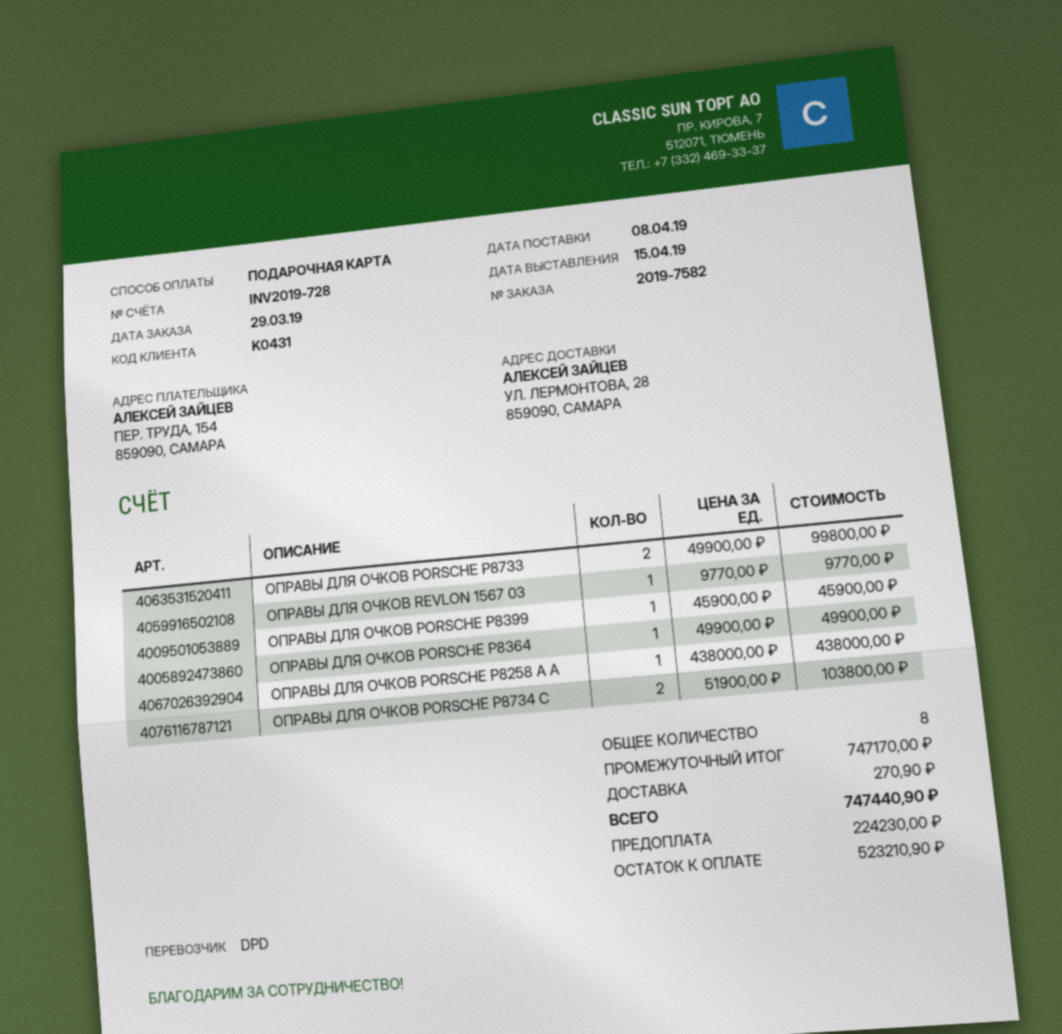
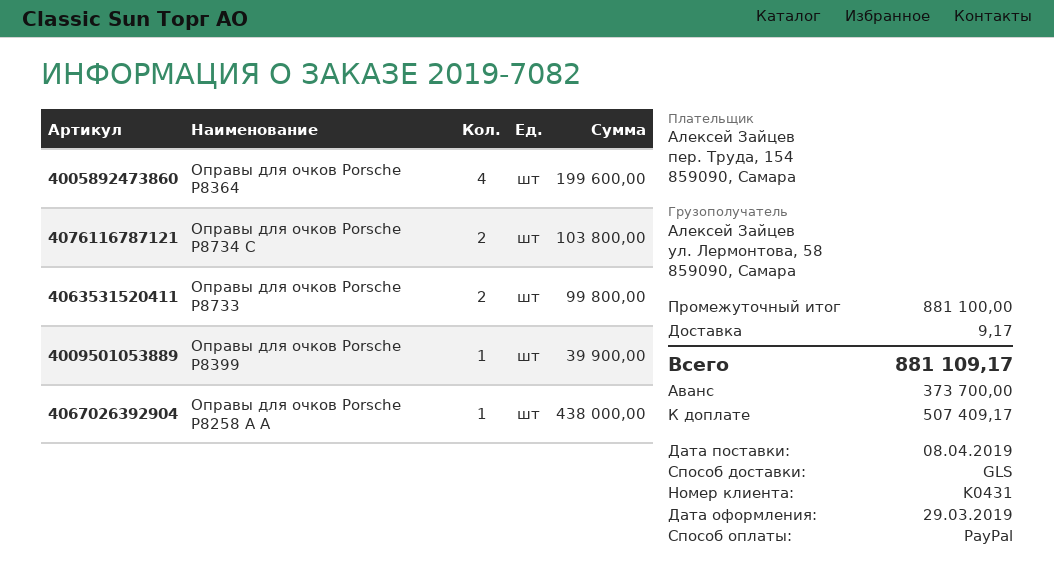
order number: 2019-7582 -> 2019-7082
payment method: gift card -> PayPal
shipping method: DPD -> GLS
ship to: УЛ. ЛЕРМОНТОВА, 28, 859090, САМАРА -> ул. Лермонтова, 58, 859090, Самара
ОПРАВЫ ДЛЯ ОЧКОВ REVLON 1567 03: 1 for 9770.00 -> none
ОПРАВЫ ДЛЯ ОЧКОВ PORSCHE P8399: 1 for 45900.00 -> 1 for 39900.00
ОПРАВЫ ДЛЯ ОЧКОВ PORSCHE P8364: 1 for 49900.00 -> 4 for 199600.00
subtotal: 747170.00 -> 881100.00
shipping: 270.90 -> 9.17
total: 747440.90 -> 881109.17
deposit: 224230.00 -> 373700.00
balance: 523210.90 -> 507409.17

